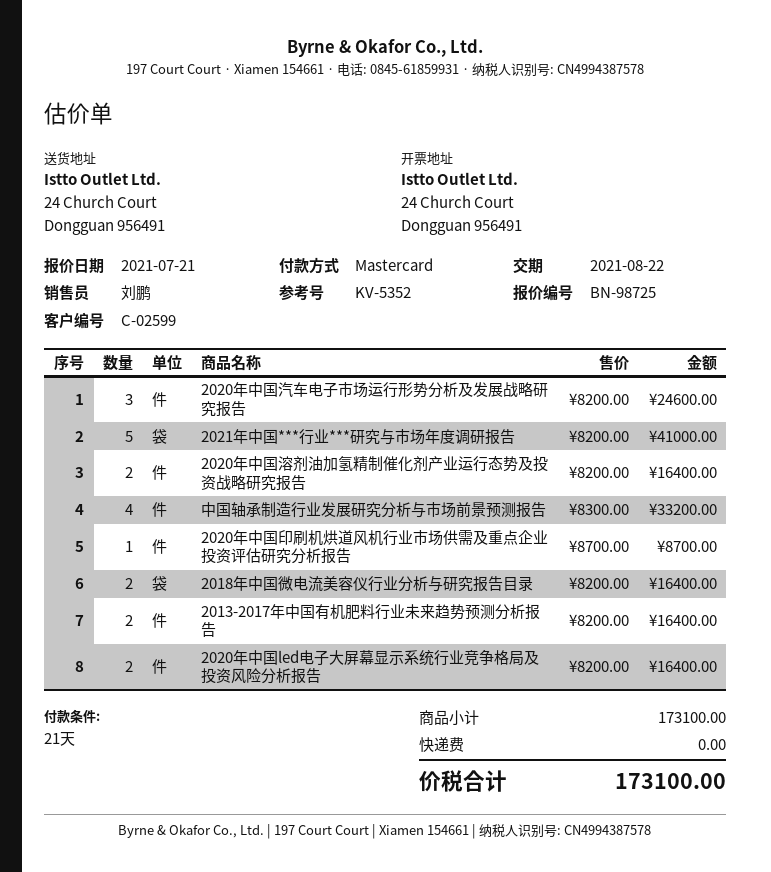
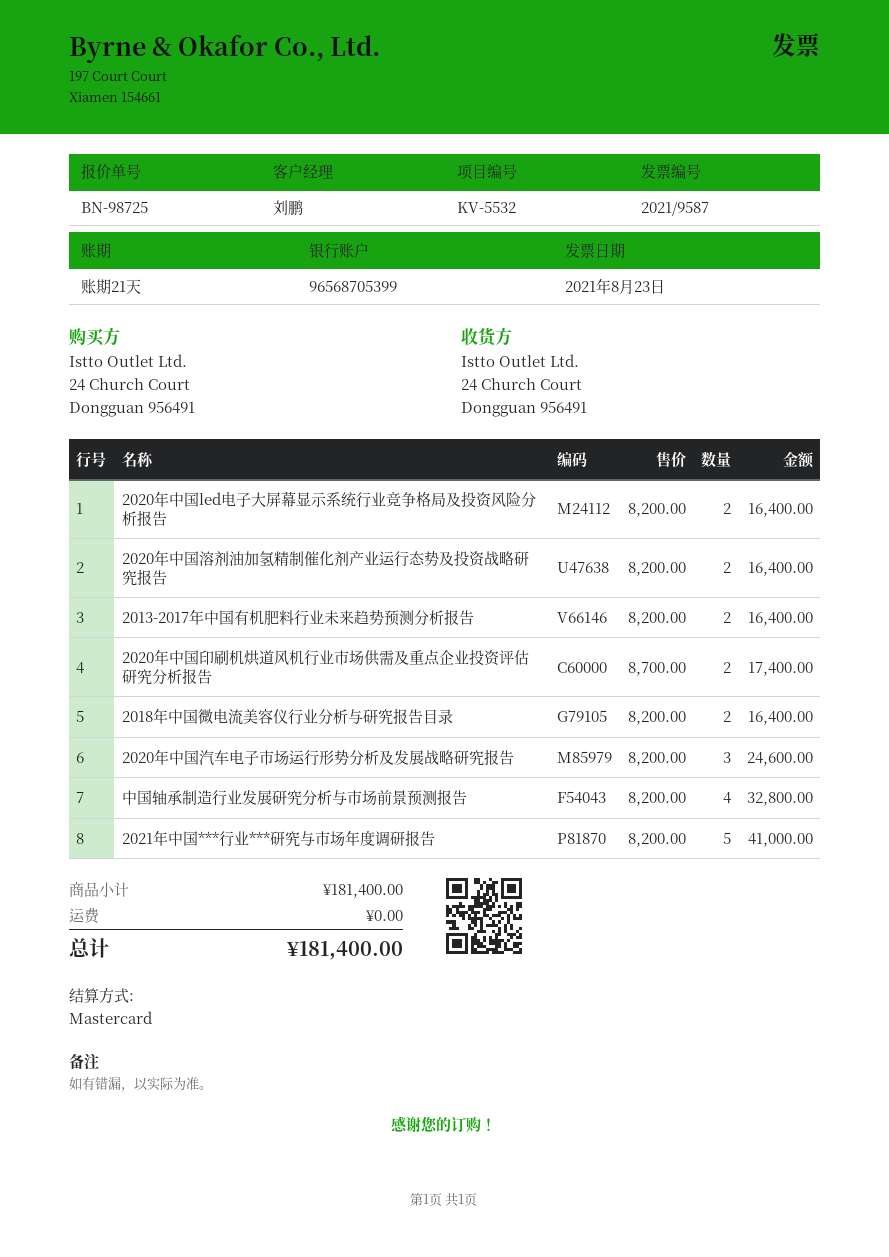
reference: KV-5352 -> KV-5532
中国轴承制造行业发展研究分析与市场前景预测报告: 4 x 8300.00 = 33200.00 -> 4 x 8200.00 = 32800.00
2020年中国印刷机烘道风机行业市场供需及重点企业投资评估研究分析报告: 1 x 8700.00 = 8700.00 -> 2 x 8700.00 = 17400.00
subtotal: 173100.00 -> 181400.00
total: 173100.00 -> 181400.00

